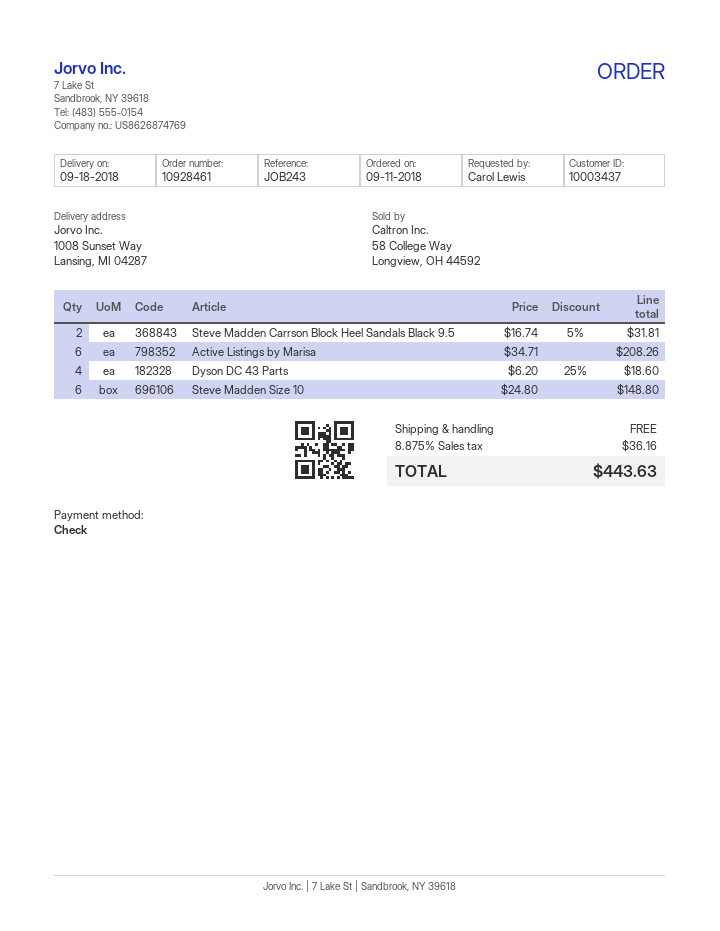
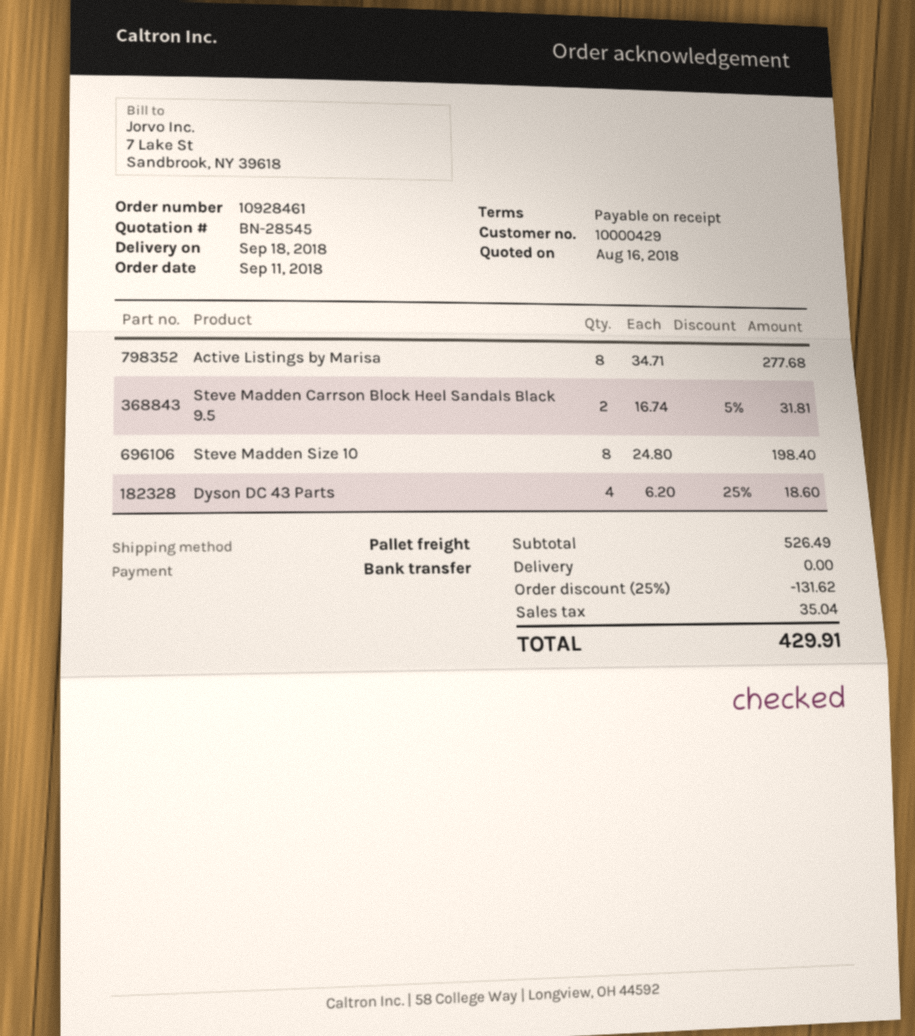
customer number: 10003437 -> 10000429
payment method: cheque -> bank transfer
Active Listings by Marisa: 6 x 34.71 = 208.26 -> 8 x 34.71 = 277.68
Steve Madden Size 10: 6 x 24.80 = 148.80 -> 8 x 24.80 = 198.40
discount: none -> 25% = 131.62
tax: 36.16 -> 35.04
total: 443.63 -> 429.91

